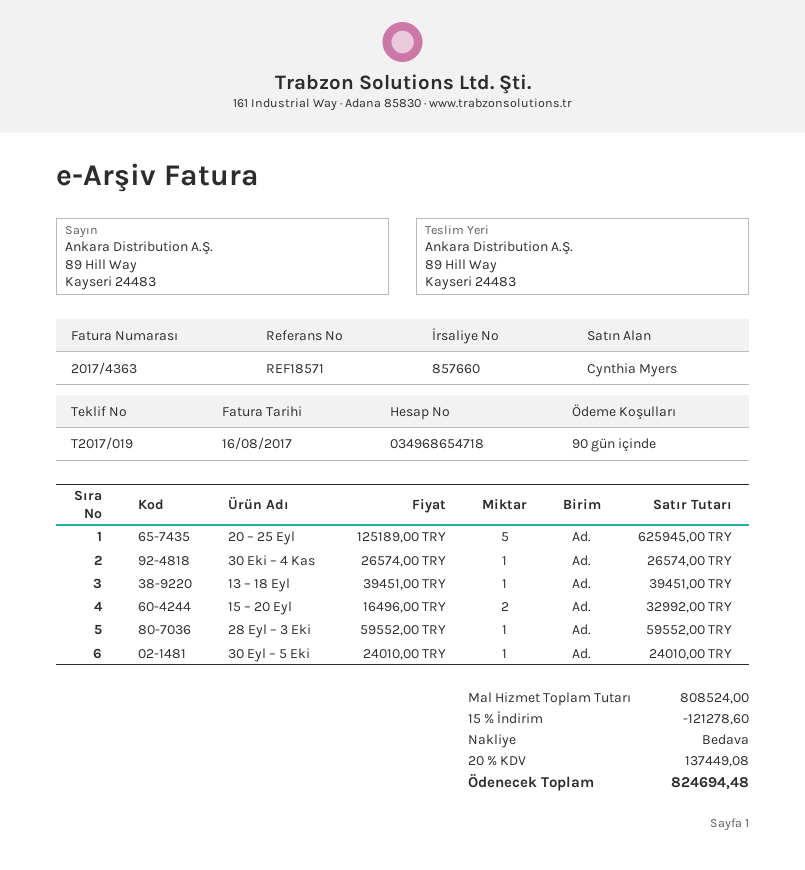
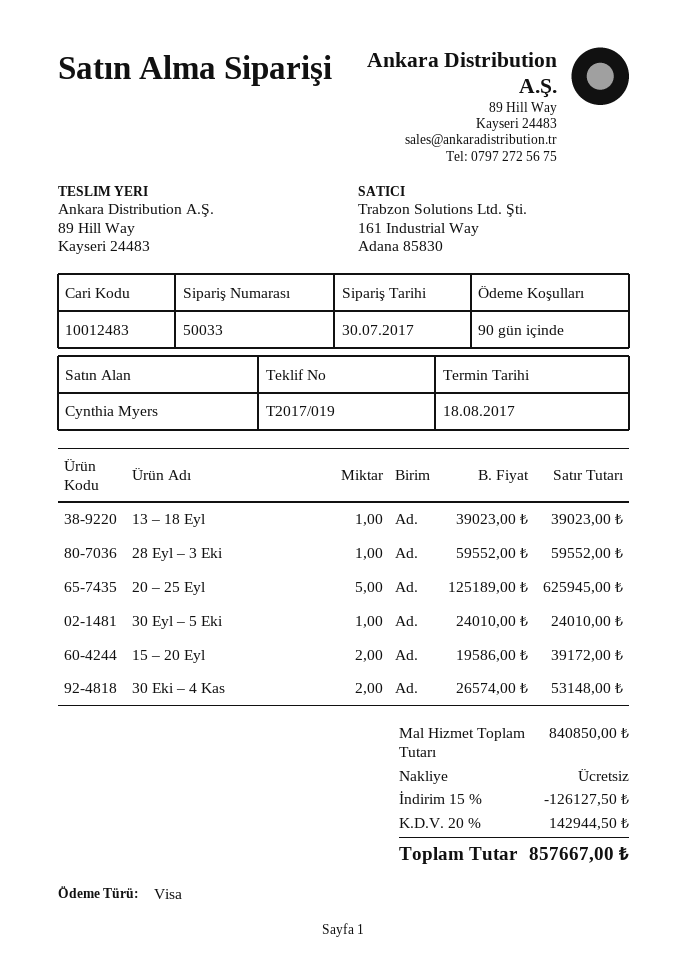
30 Eki – 4 Kas: 1 x 26574.00 = 26574.00 -> 2 x 26574.00 = 53148.00
13 – 18 Eyl: 1 x 39451.00 = 39451.00 -> 1 x 39023.00 = 39023.00
15 – 20 Eyl: 2 x 16496.00 = 32992.00 -> 2 x 19586.00 = 39172.00
subtotal: 808524.00 -> 840850.00
discount: 15% = 121278.60 -> 15% = 126127.50
tax: 20% = 137449.08 -> 20% = 142944.50
total: 824694.48 -> 857667.00

